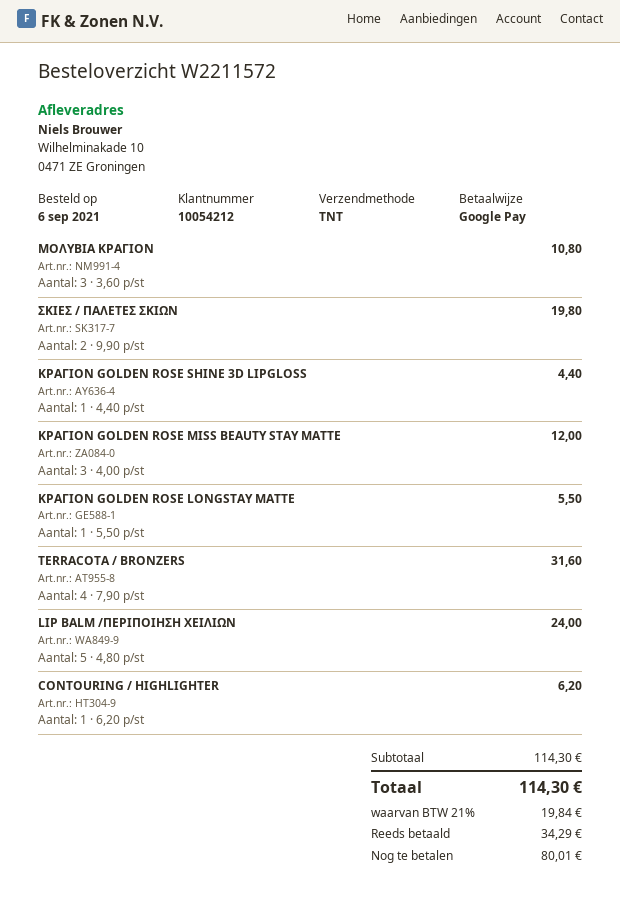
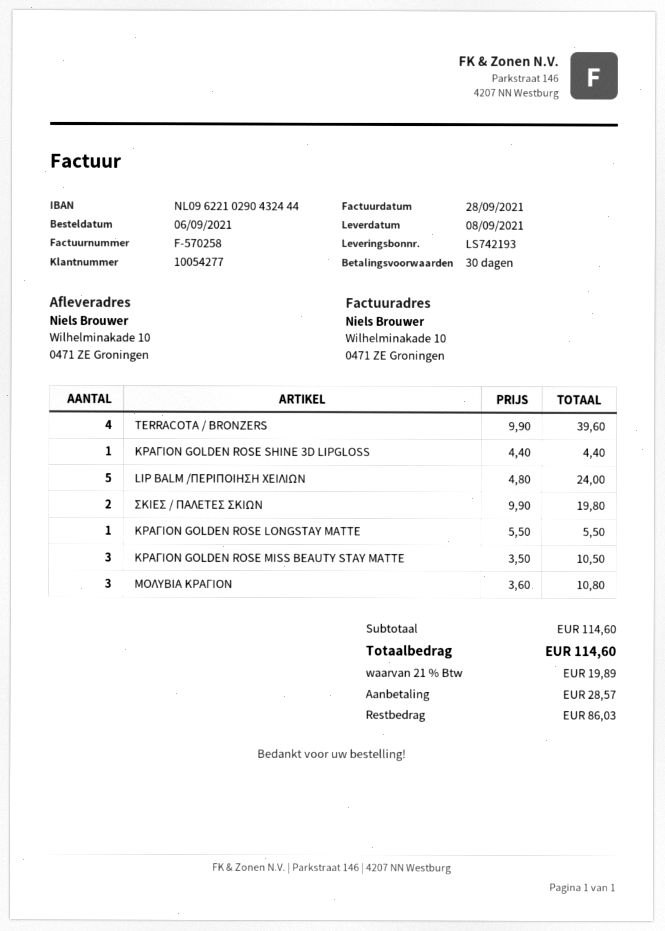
customer number: 10054212 -> 10054277
ΚΡΑΓΙΟΝ GOLDEN ROSE MISS BEAUTY STAY MATTE: 3 x 4.00 = 12.00 -> 3 x 3.50 = 10.50
TERRACOTA / BRONZERS: 4 x 7.90 = 31.60 -> 4 x 9.90 = 39.60
CONTOURING / HIGHLIGHTER: 1 x 6.20 = 6.20 -> none
subtotal: 114.30 -> 114.60
tax: 21% = 19.84 -> 21% = 19.89
total: 114.30 -> 114.60
deposit: 34.29 -> 28.57
balance: 80.01 -> 86.03

